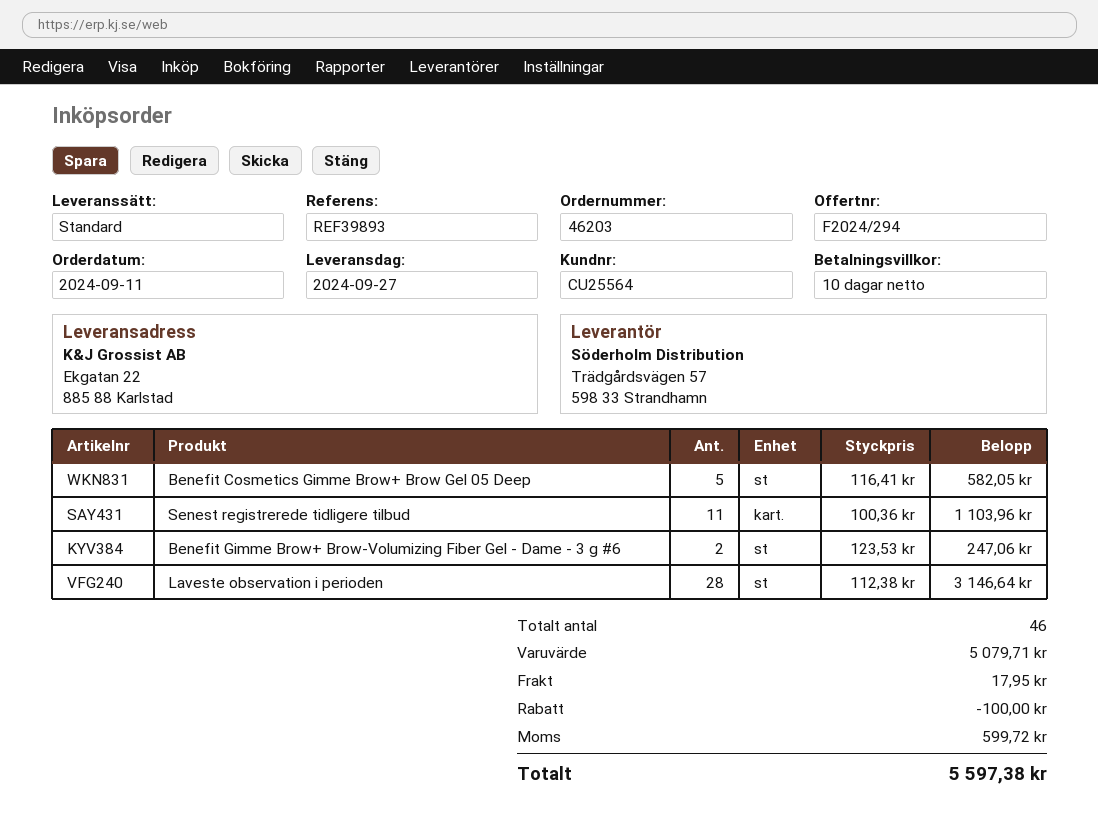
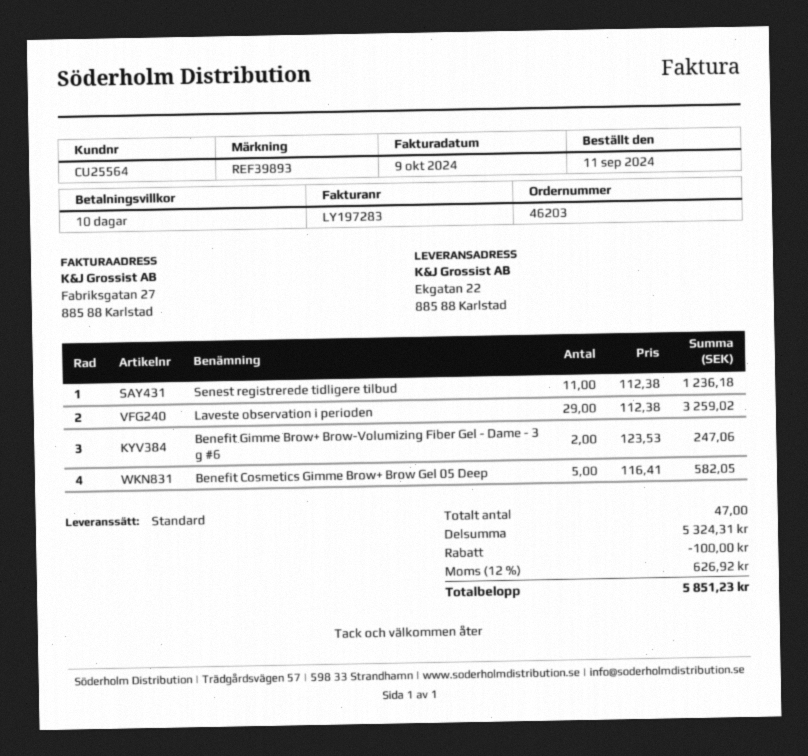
Senest registrerede tidligere tilbud: 11 x 100.36 = 1103.96 -> 11 x 112.38 = 1236.18
Laveste observation i perioden: 28 x 112.38 = 3146.64 -> 29 x 112.38 = 3259.02
total quantity: 46 -> 47
subtotal: 5079.71 -> 5324.31
shipping: 17.95 -> none
tax: 599.72 -> 626.92
total: 5597.38 -> 5851.23

